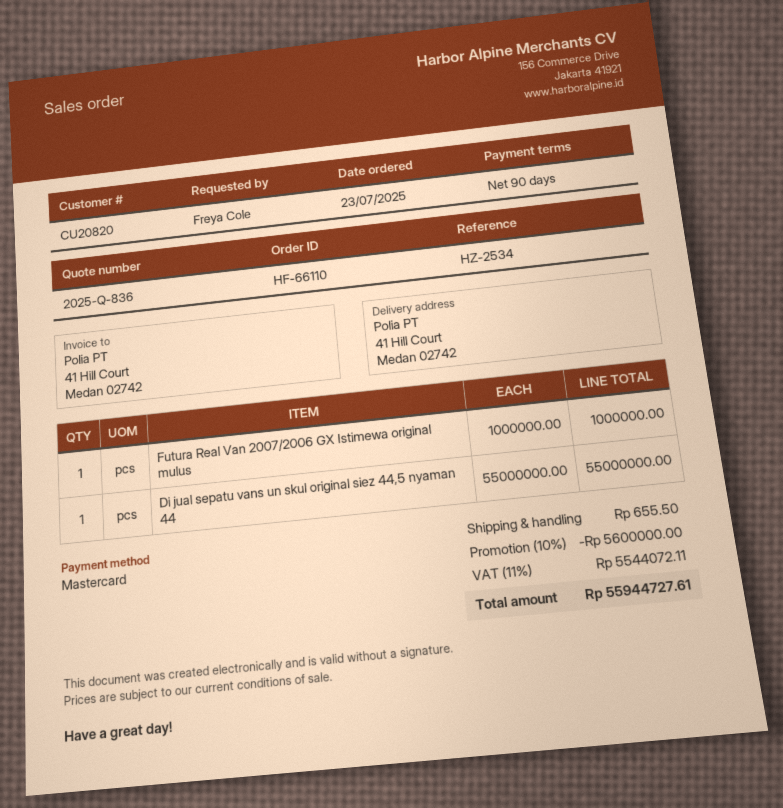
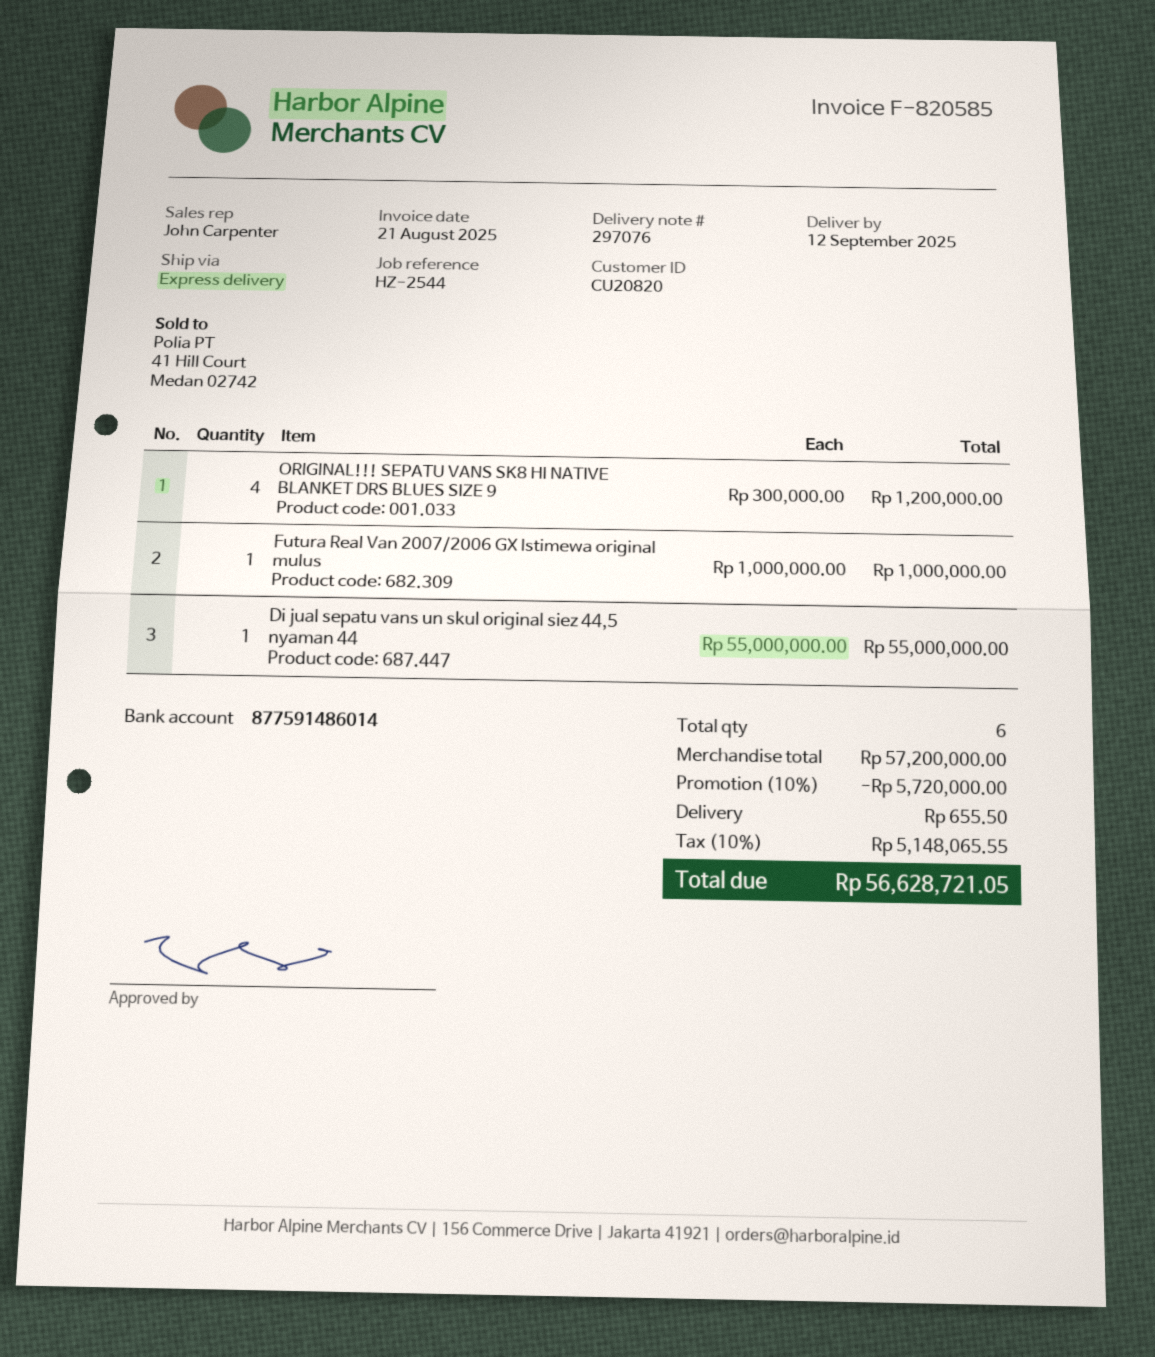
reference: HZ-2534 -> HZ-2544
ORIGINAL!!! SEPATU VANS SK8 HI NATIVE BLANKET DRS BLUES SIZE 9: none -> 4 x 300000.00 = 1200000.00
discount: 10% = 5600000.00 -> 10% = 5720000.00
tax: 11% = 5544072.11 -> 10% = 5148065.55
total: 55944727.61 -> 56628721.05

